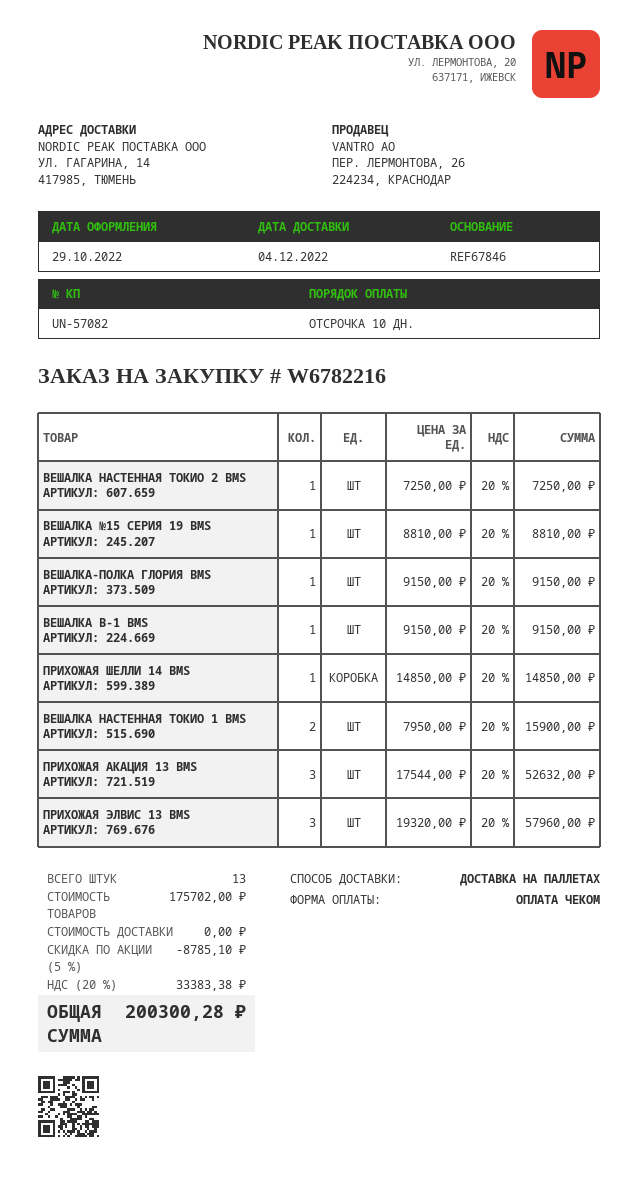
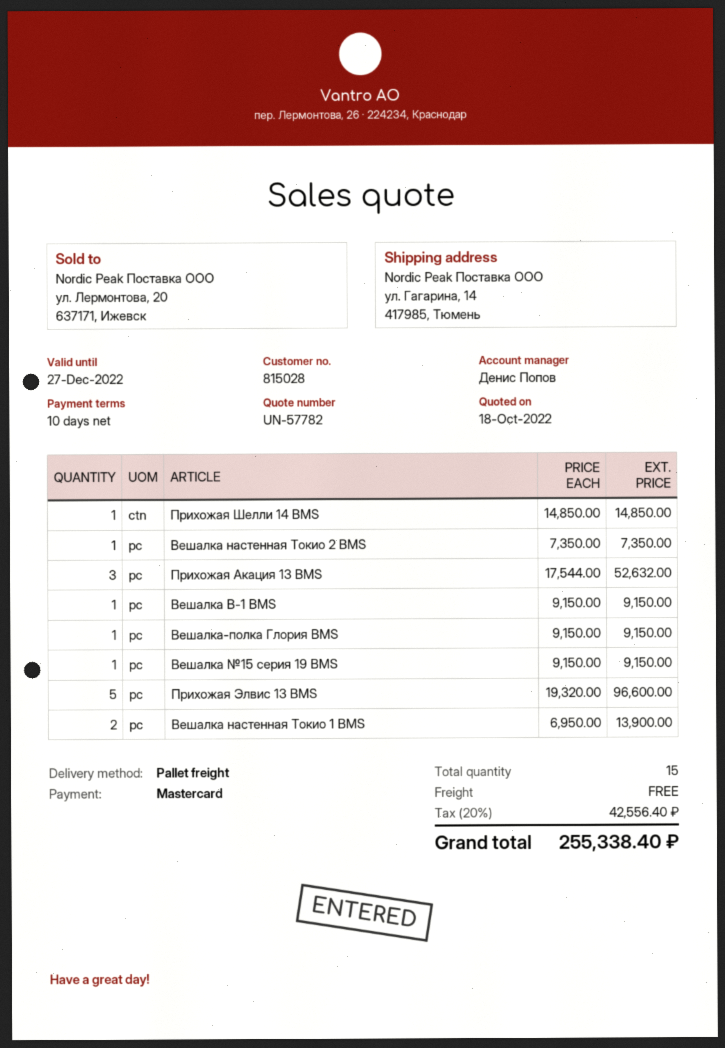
quote number: UN-57082 -> UN-57782
payment method: cheque -> Mastercard
ВЕШАЛКА НАСТЕННАЯ ТОКИО 2 BMS: 1 x 7250.00 = 7250.00 -> 1 x 7350.00 = 7350.00
ВЕШАЛКА №15 СЕРИЯ 19 BMS: 1 x 8810.00 = 8810.00 -> 1 x 9150.00 = 9150.00
ВЕШАЛКА НАСТЕННАЯ ТОКИО 1 BMS: 2 x 7950.00 = 15900.00 -> 2 x 6950.00 = 13900.00
ПРИХОЖАЯ ЭЛВИС 13 BMS: 3 x 19320.00 = 57960.00 -> 5 x 19320.00 = 96600.00
total quantity: 13 -> 15
discount: 5% = 8785.10 -> none
tax: 20% = 33383.38 -> 20% = 42556.40
total: 200300.28 -> 255338.40

